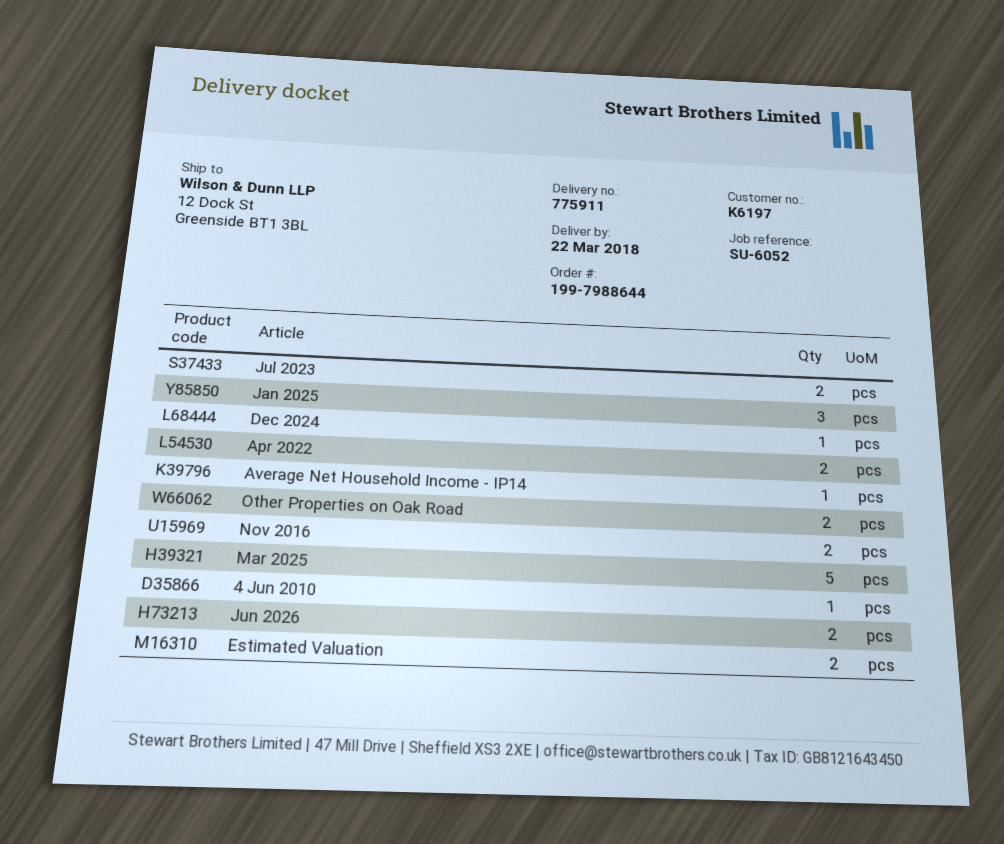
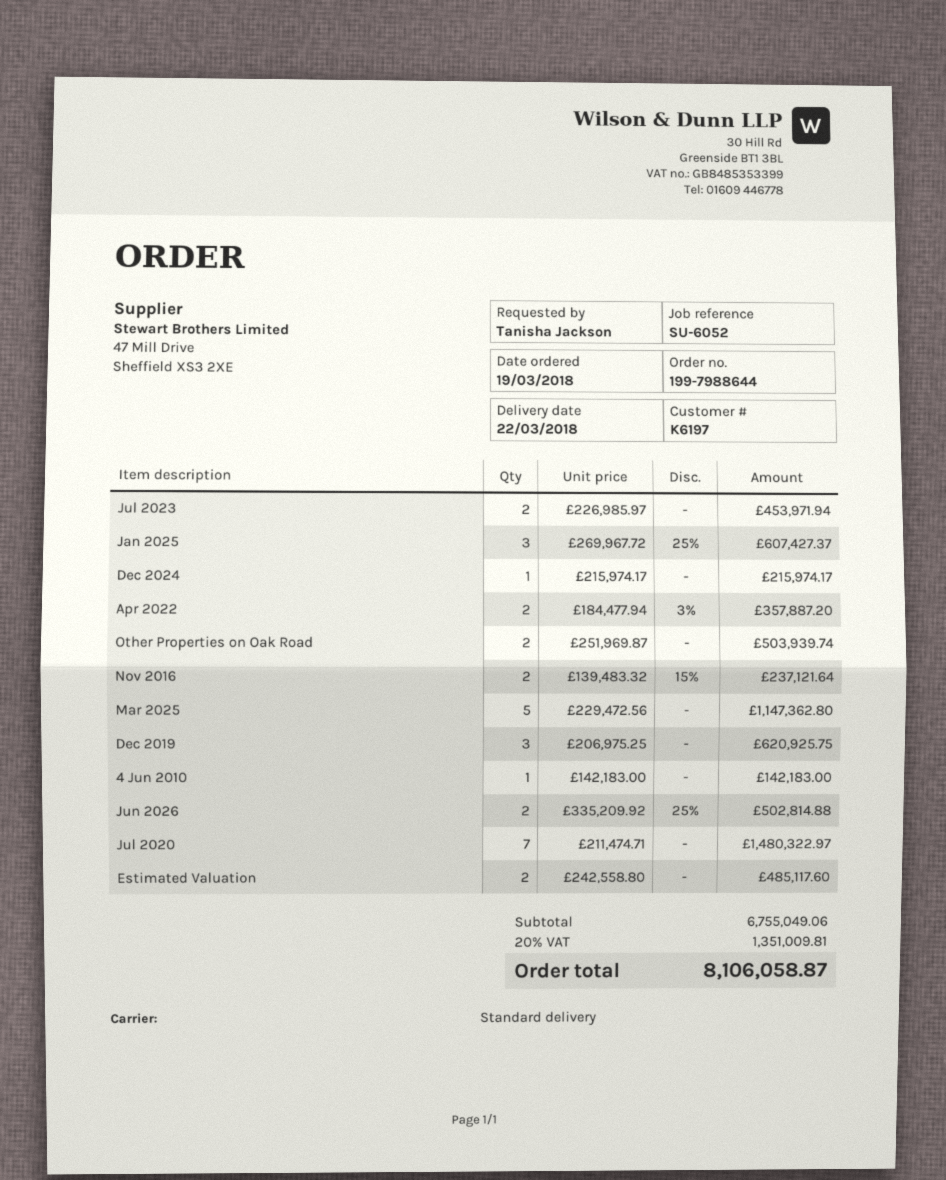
Average Net Household Income - IP14: 1 -> none
Dec 2019: none -> 3
Jul 2020: none -> 7

